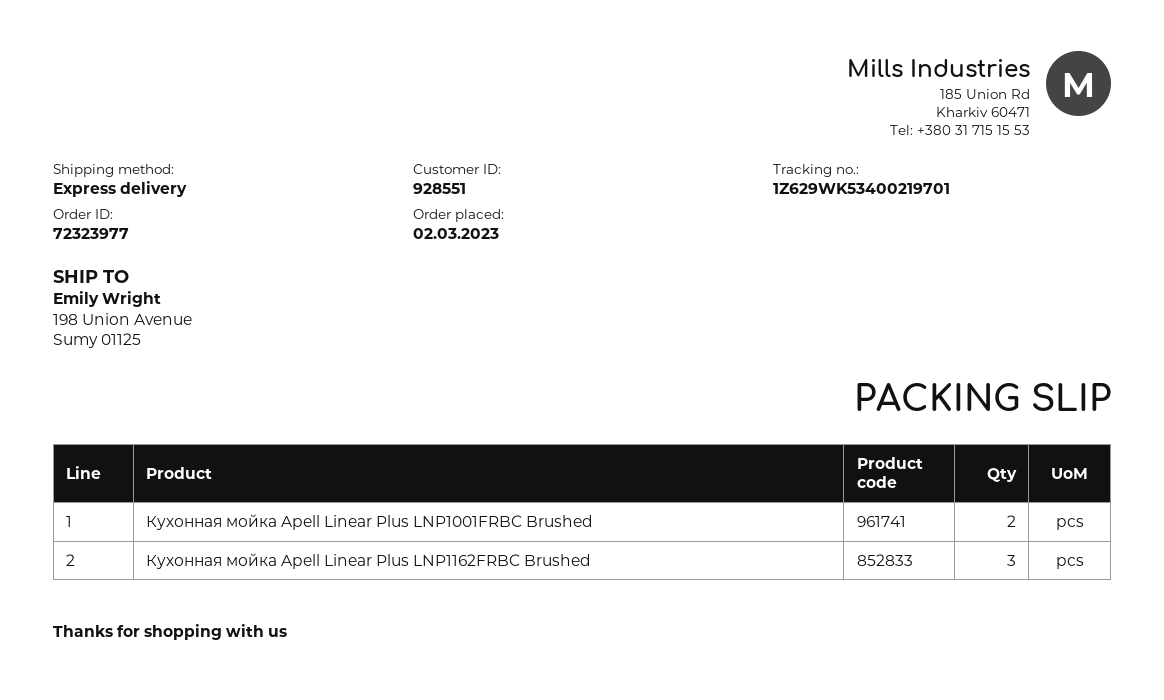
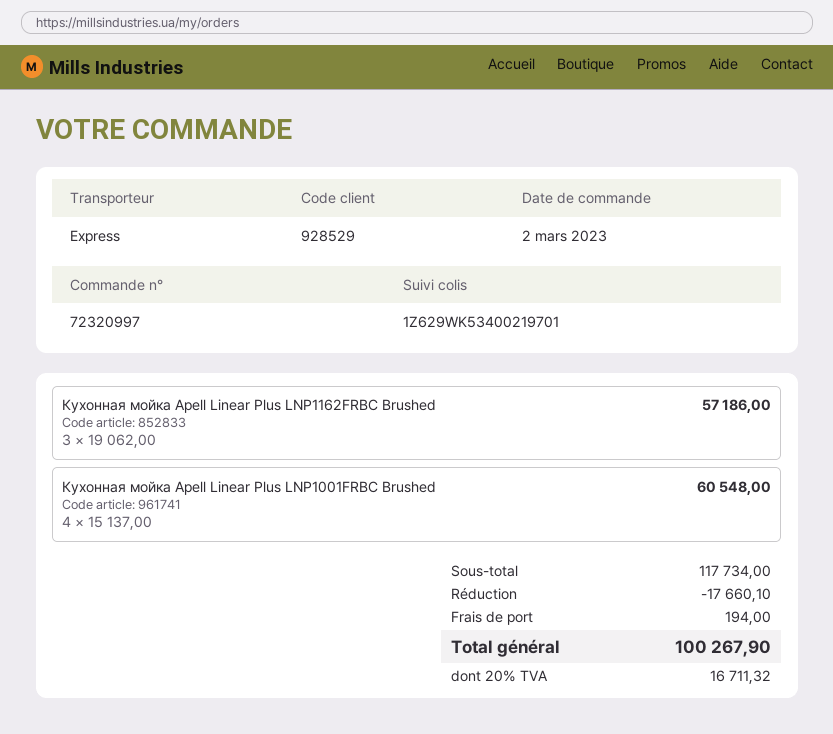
order number: 72323977 -> 72320997
customer number: 928551 -> 928529
Кухонная мойка Apell Linear Plus LNP1001FRBC Brushed: 2 -> 4

